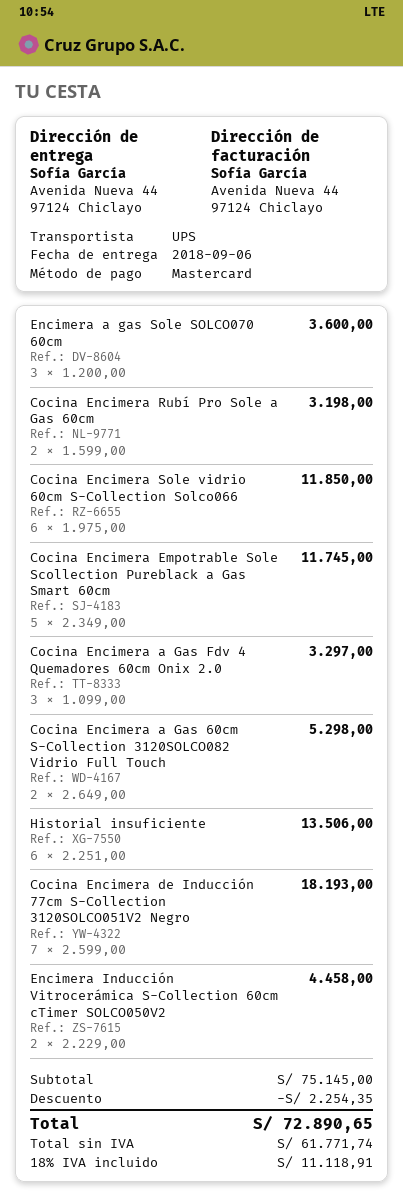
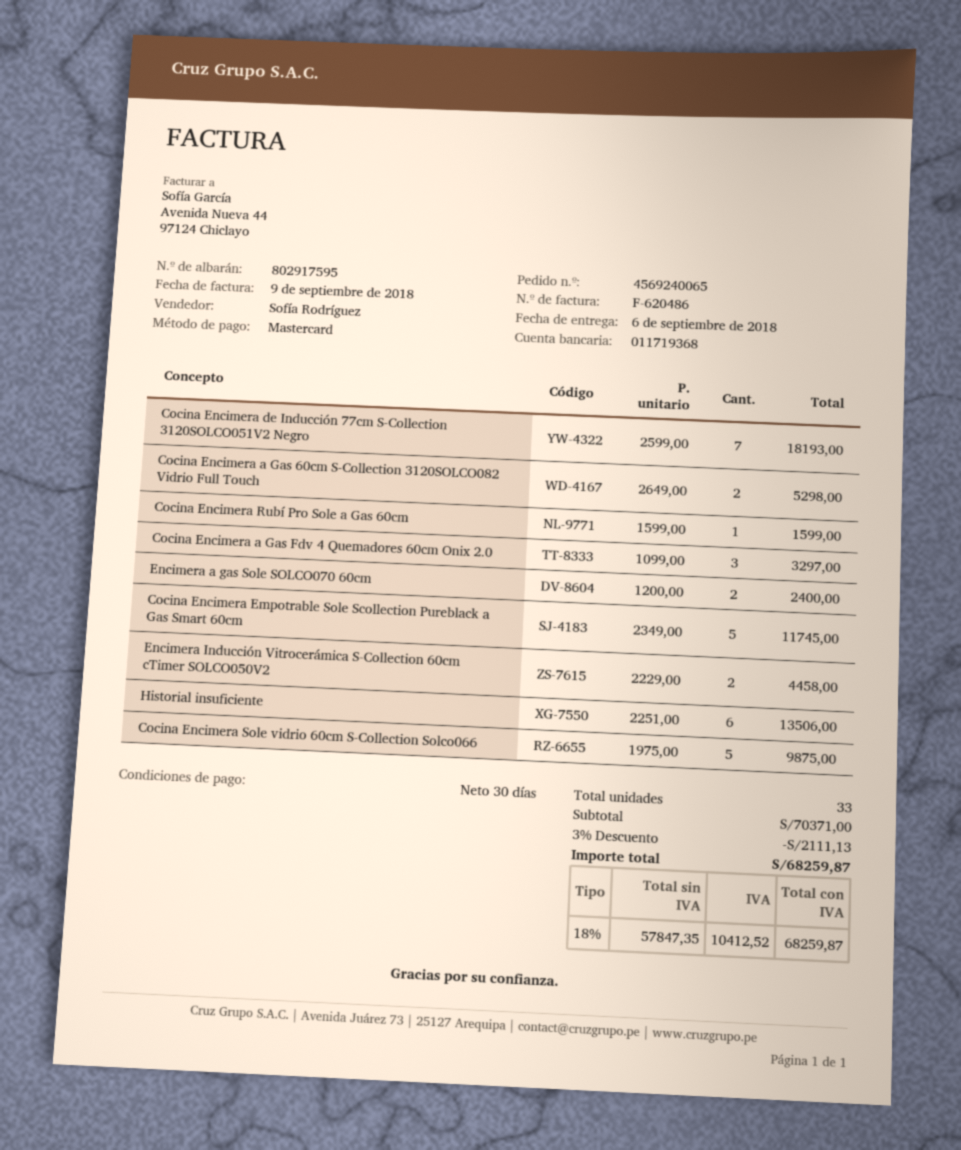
Encimera a gas Sole SOLCO070 60cm: 3 x 1200.00 = 3600.00 -> 2 x 1200.00 = 2400.00
Cocina Encimera Rubí Pro Sole a Gas 60cm: 2 x 1599.00 = 3198.00 -> 1 x 1599.00 = 1599.00
Cocina Encimera Sole vidrio 60cm S-Collection Solco066: 6 x 1975.00 = 11850.00 -> 5 x 1975.00 = 9875.00
subtotal: 75145.00 -> 70371.00
discount: 2254.35 -> 2111.13
net: 61771.74 -> 57847.35
tax: 18% = 11118.91 -> 18% = 10412.52
total: 72890.65 -> 68259.87

